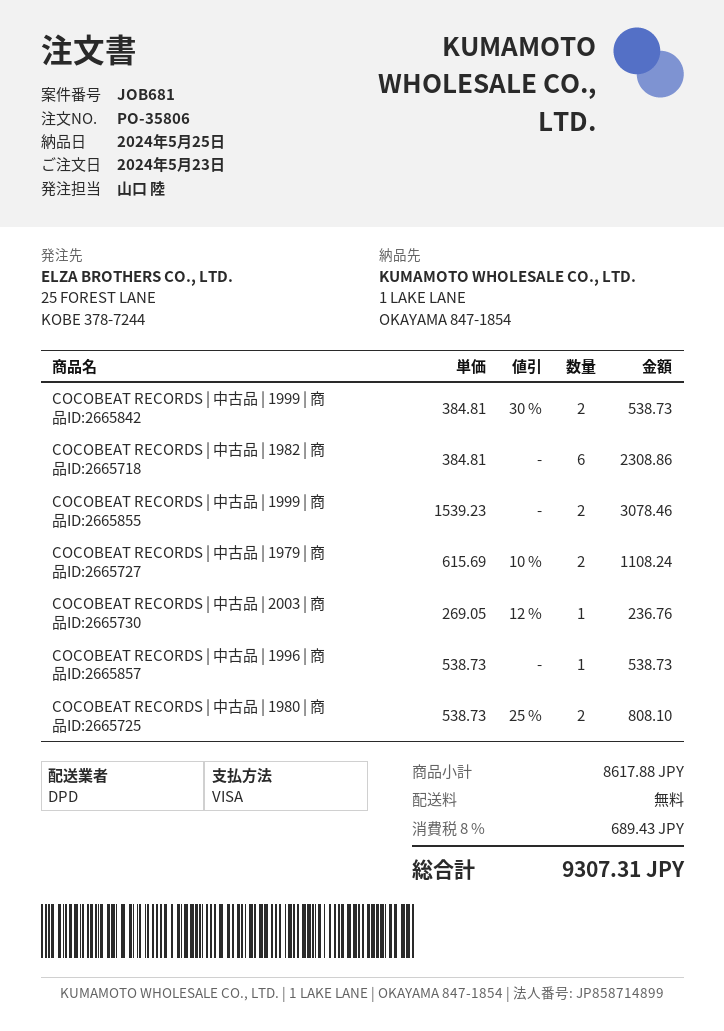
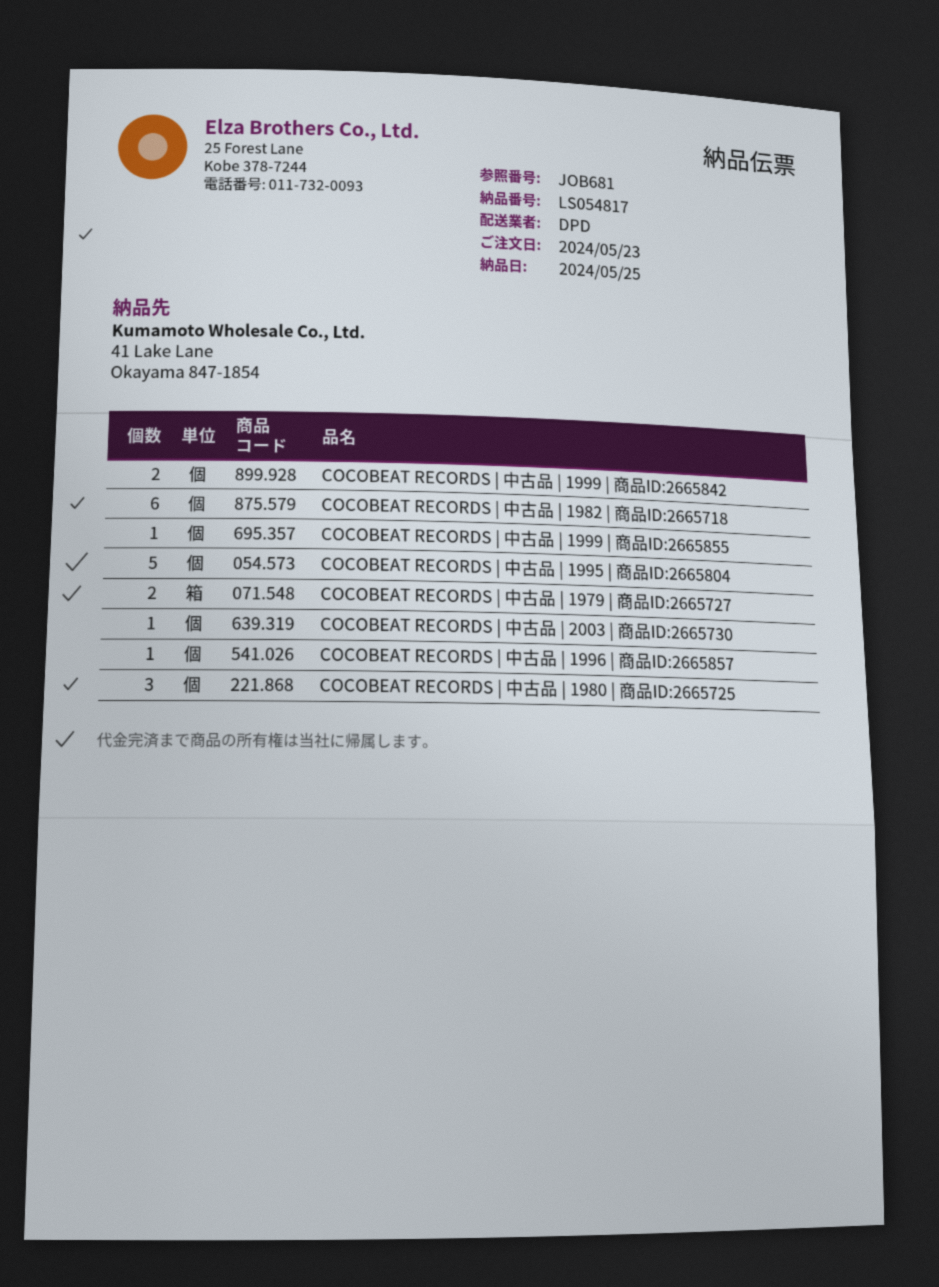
ship to: 1 LAKE LANE, OKAYAMA 847-1854 -> 41 Lake Lane, Okayama 847-1854
COCOBEAT RECORDS | 中古品 | 1999 | 商品ID:2665855: 2 -> 1
COCOBEAT RECORDS | 中古品 | 1980 | 商品ID:2665725: 2 -> 3
COCOBEAT RECORDS | 中古品 | 1995 | 商品ID:2665804: none -> 5

